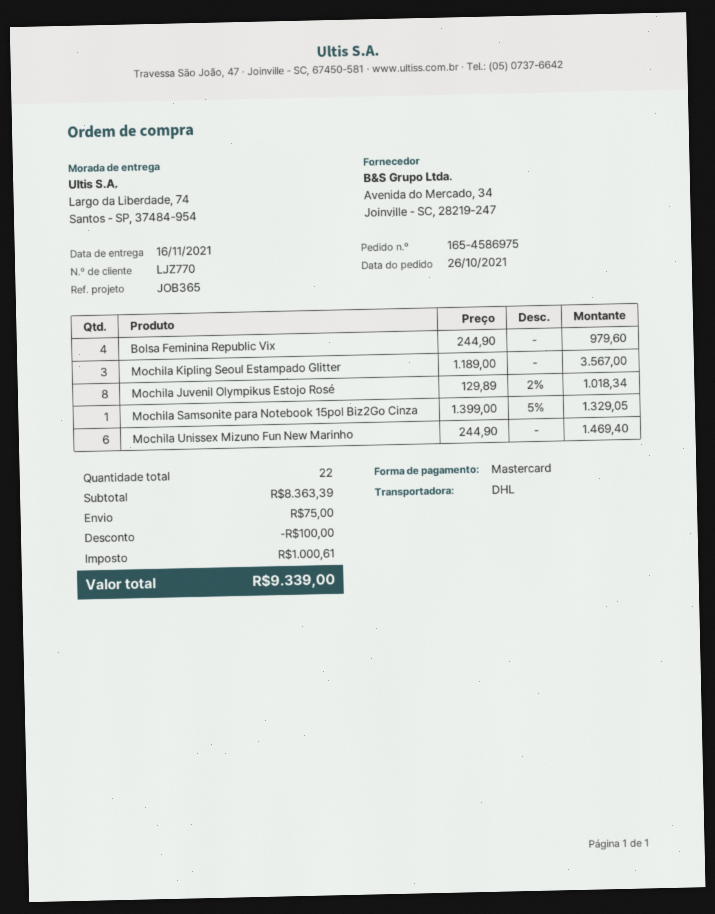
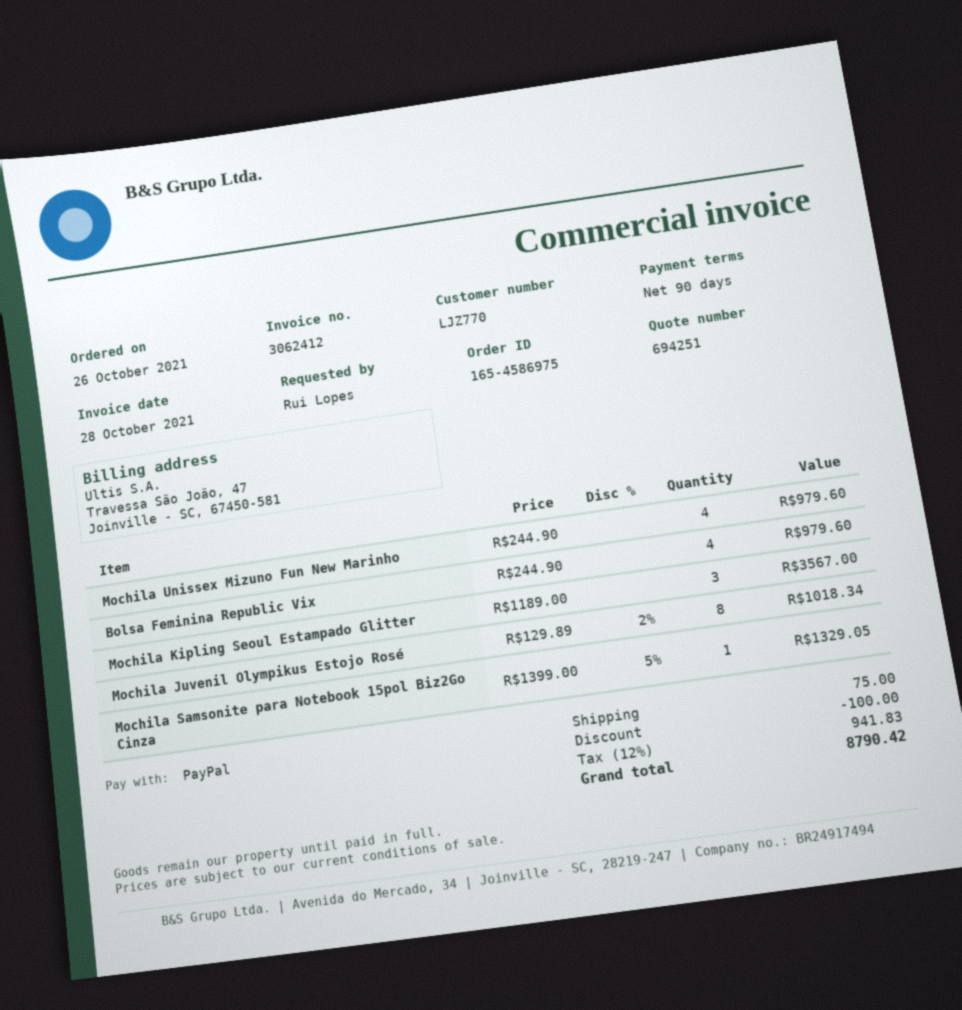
payment method: Mastercard -> PayPal
Mochila Unissex Mizuno Fun New Marinho: 6 x 244.90 = 1469.40 -> 4 x 244.90 = 979.60
tax: 1000.61 -> 941.83
total: 9339.00 -> 8790.42

